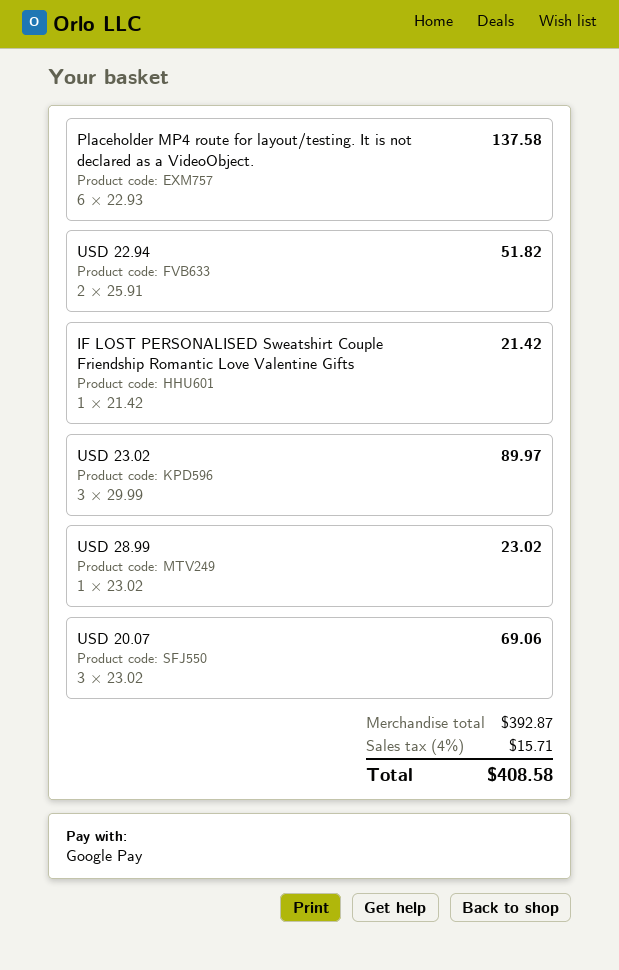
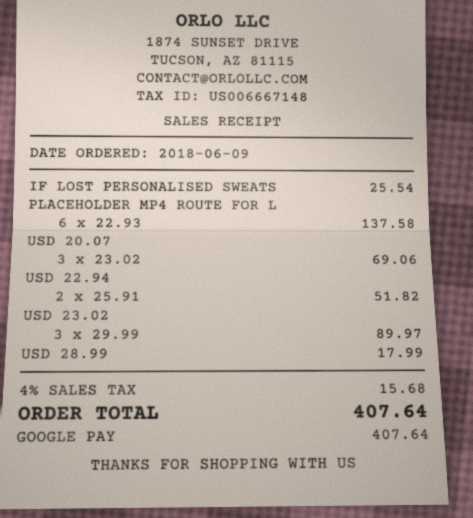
IF LOST PERSONALISED Sweatshirt Couple Friendship Romantic Love Valentine Gifts: 1 x 21.42 = 21.42 -> 1 x 25.54 = 25.54
USD 28.99: 1 x 23.02 = 23.02 -> 1 x 17.99 = 17.99
tax: 4% = 15.71 -> 4% = 15.68
total: 408.58 -> 407.64

